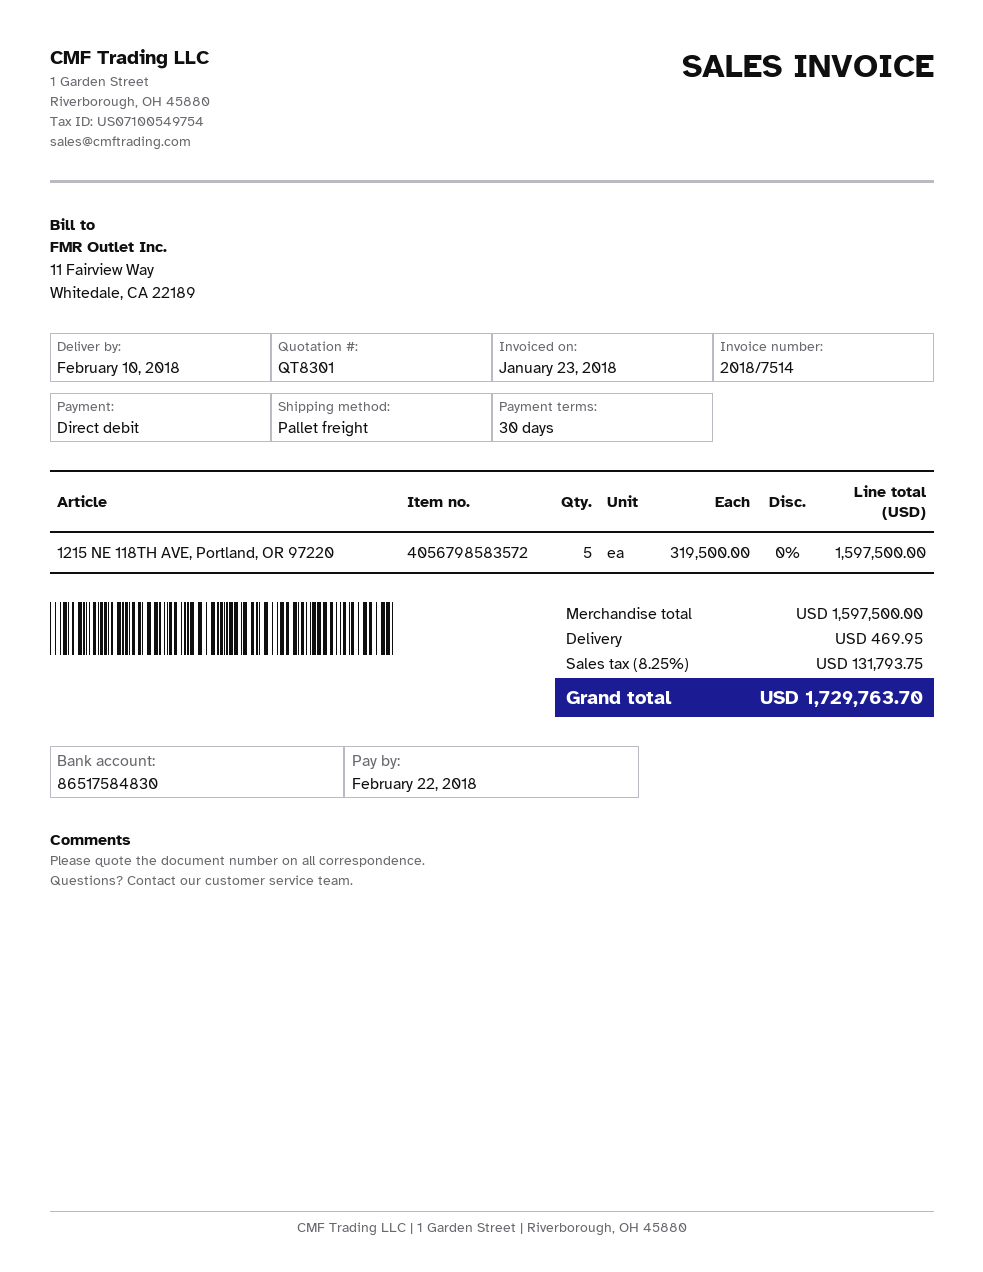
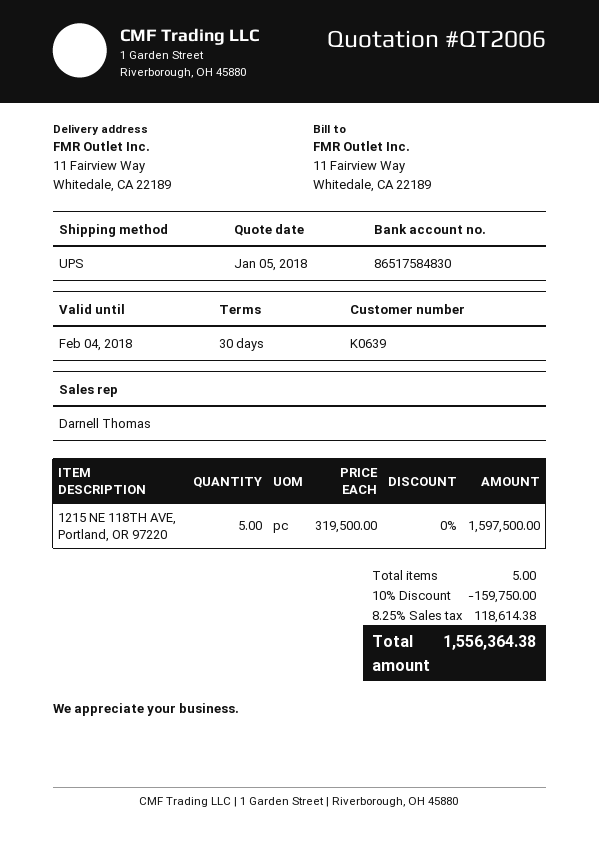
quote number: QT8301 -> QT2006
shipping method: pallet freight -> UPS
discount: none -> 10% = 159750.00
shipping: 469.95 -> none
tax: 8.25% = 131793.75 -> 8.25% = 118614.38
total: 1729763.70 -> 1556364.38

